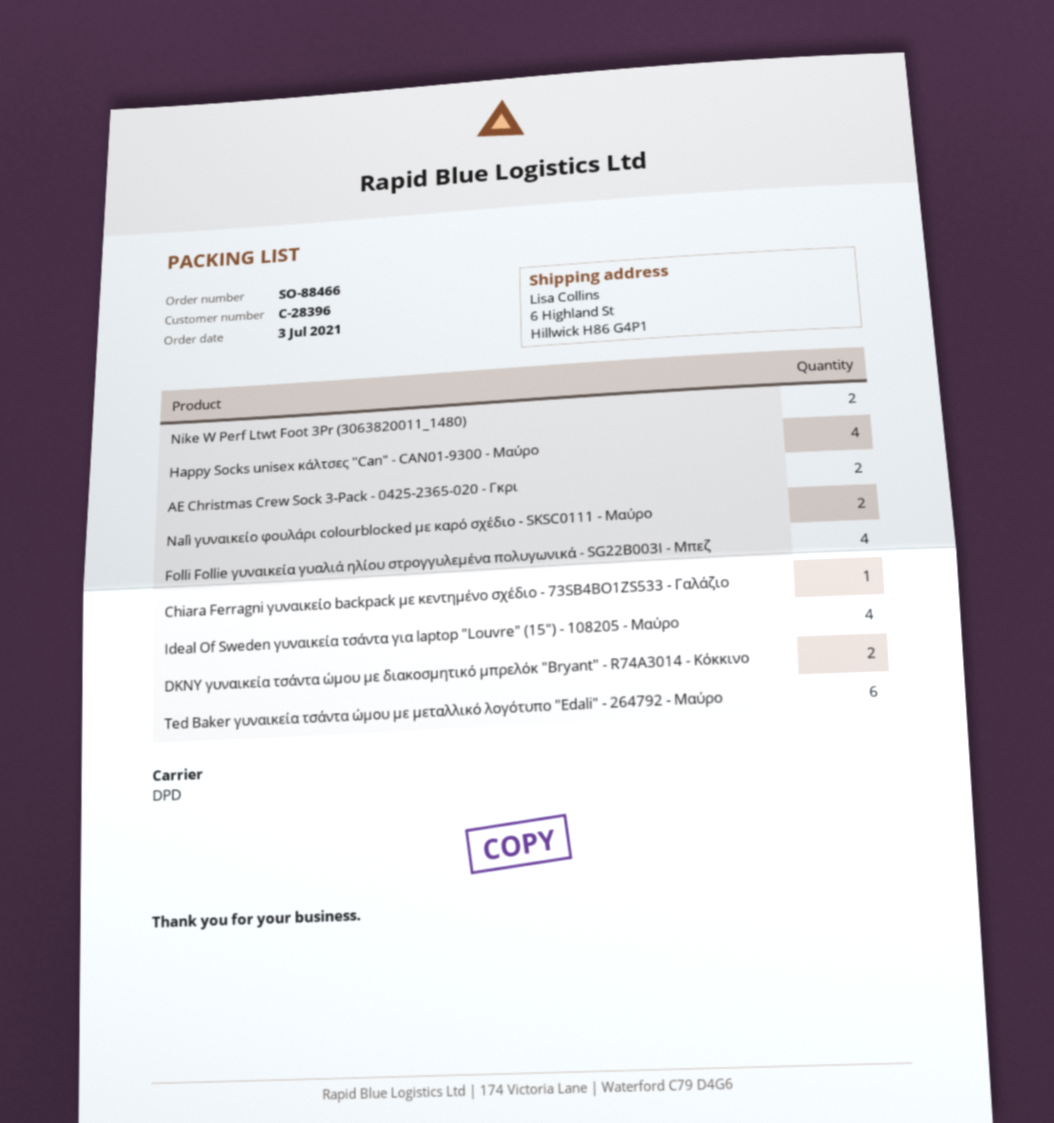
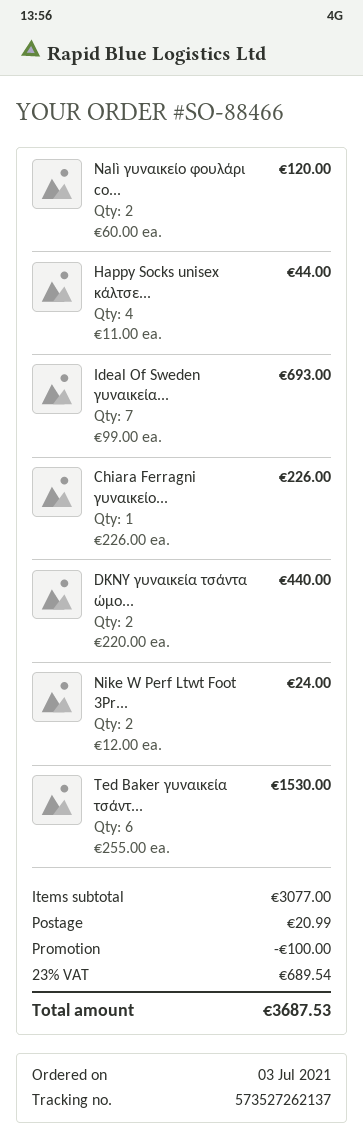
AE Christmas Crew Sock 3-Pack - 0425-2365-020 - Γκρι: 2 -> none
Folli Follie γυναικεία γυαλιά ηλίου στρογγυλεμένα πολυγωνικά - SG22B003I - Μπεζ: 4 -> none
Ideal Of Sweden γυναικεία τσάντα για laptop "Louvre" (15") - 108205 - Μαύρο: 4 -> 7

